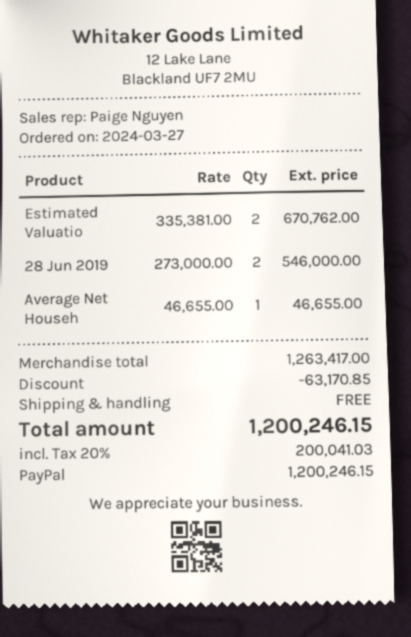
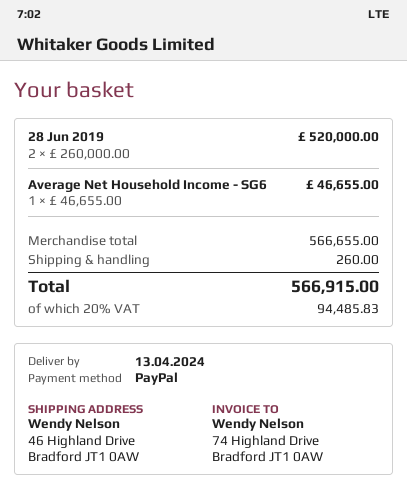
Estimated Valuatio: 2 x 335381.00 = 670762.00 -> none
28 Jun 2019: 2 x 273000.00 = 546000.00 -> 2 x 260000.00 = 520000.00
subtotal: 1263417.00 -> 566655.00
discount: 63170.85 -> none
shipping: 0.00 -> 260.00
tax: 20% = 200041.03 -> 20% = 94485.83
total: 1200246.15 -> 566915.00

